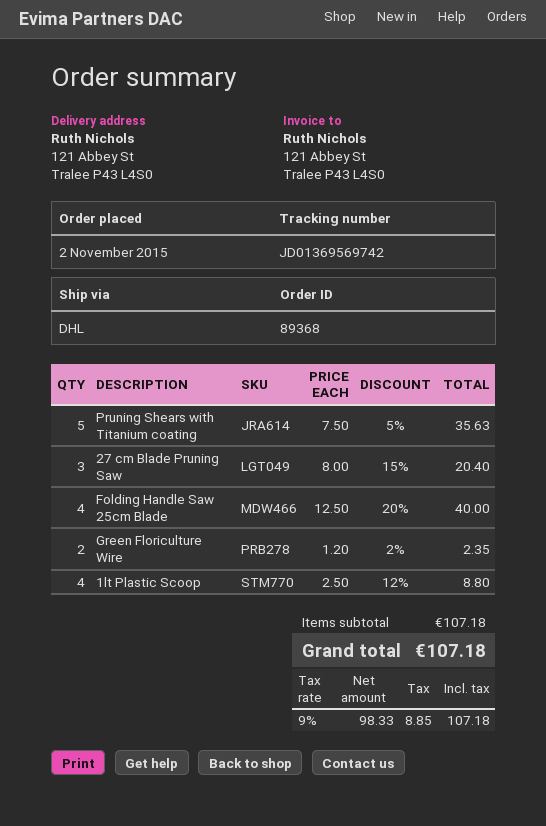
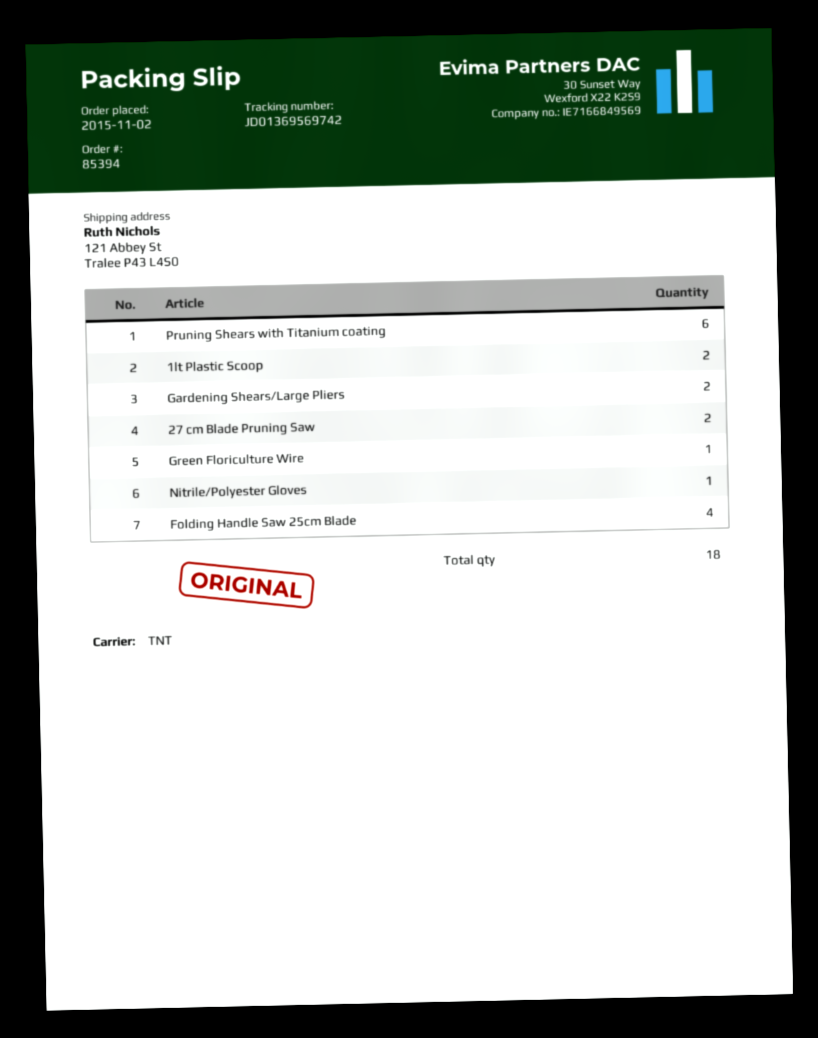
order number: 89368 -> 85394
shipping method: DHL -> TNT
Pruning Shears with Titanium coating: 5 -> 6
27 cm Blade Pruning Saw: 3 -> 2
Green Floriculture Wire: 2 -> 1
1lt Plastic Scoop: 4 -> 2
Gardening Shears/Large Pliers: none -> 2
Nitrile/Polyester Gloves: none -> 1

